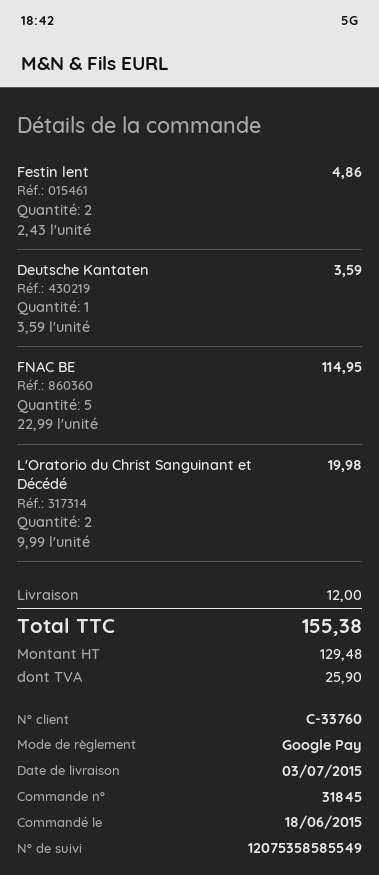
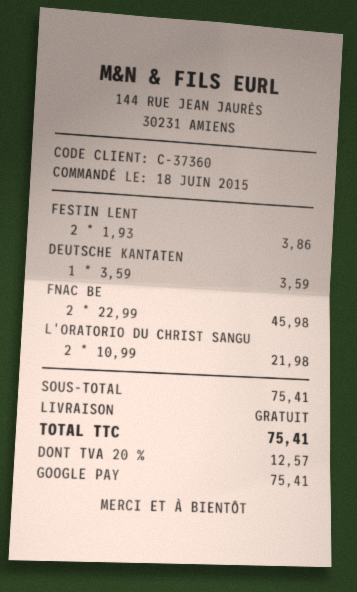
customer number: C-33760 -> C-37360
Festin lent: 2 x 2.43 = 4.86 -> 2 x 1.93 = 3.86
FNAC BE: 5 x 22.99 = 114.95 -> 2 x 22.99 = 45.98
L'Oratorio du Christ Sanguinant et Décédé: 2 x 9.99 = 19.98 -> 2 x 10.99 = 21.98
shipping: 12.00 -> 0.00
tax: 25.90 -> 12.57
total: 155.38 -> 75.41

